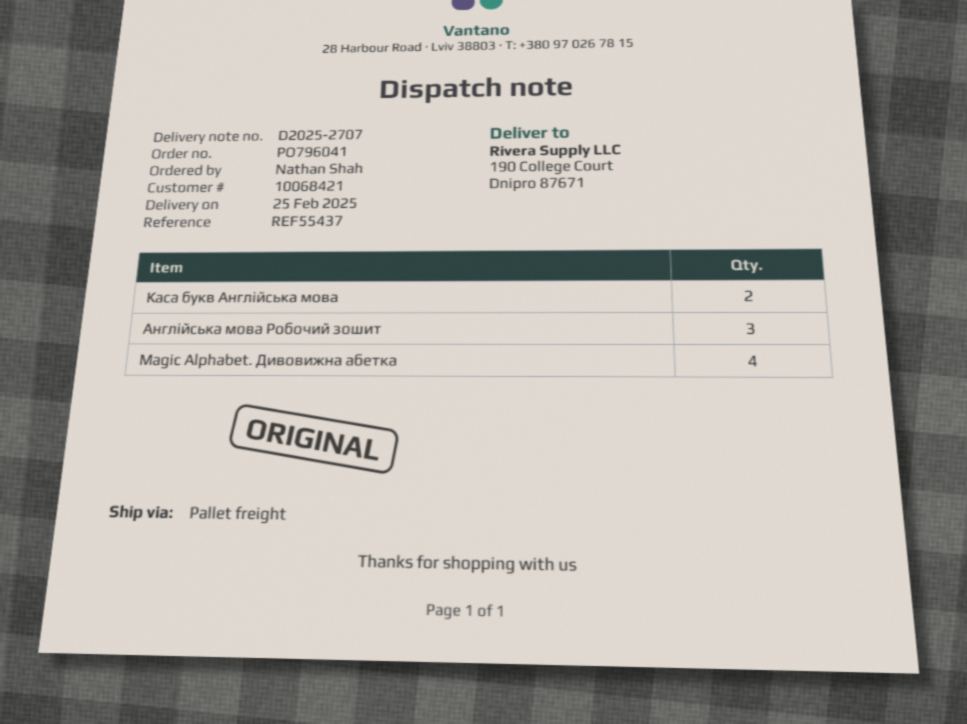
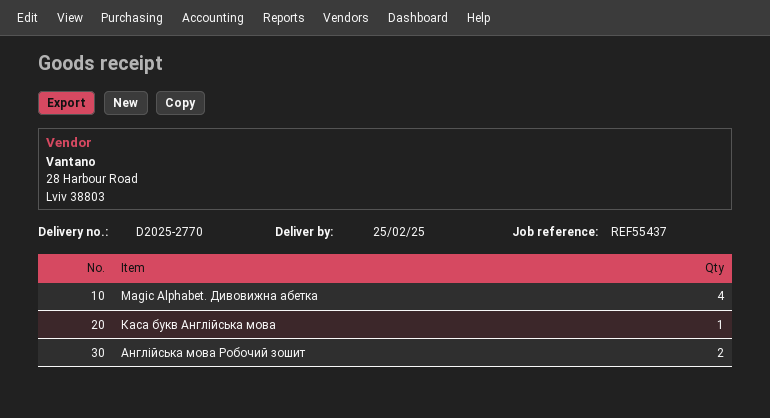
delivery note number: D2025-2707 -> D2025-2770
Каса букв Англійська мова: 2 -> 1
Англійська мова Робочий зошит: 3 -> 2

